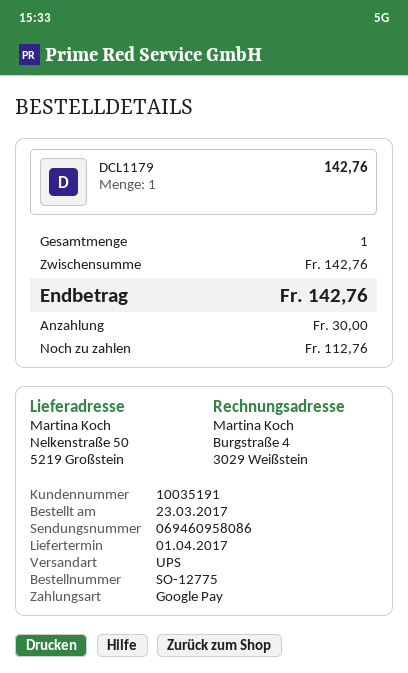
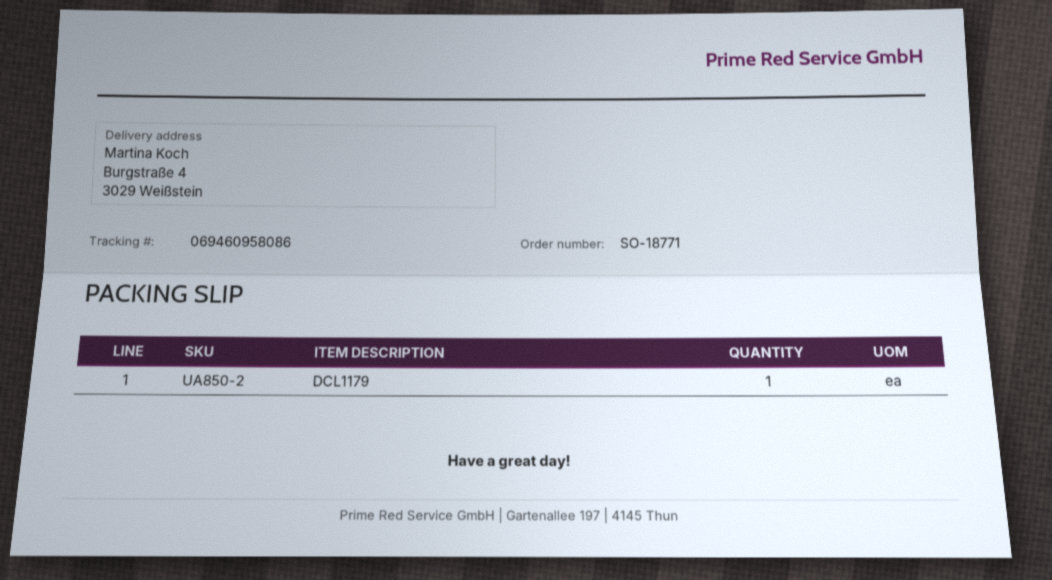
order number: SO-12775 -> SO-18771
ship to: Nelkenstraße 50, 5219 Großstein -> Burgstraße 4, 3029 Weißstein

